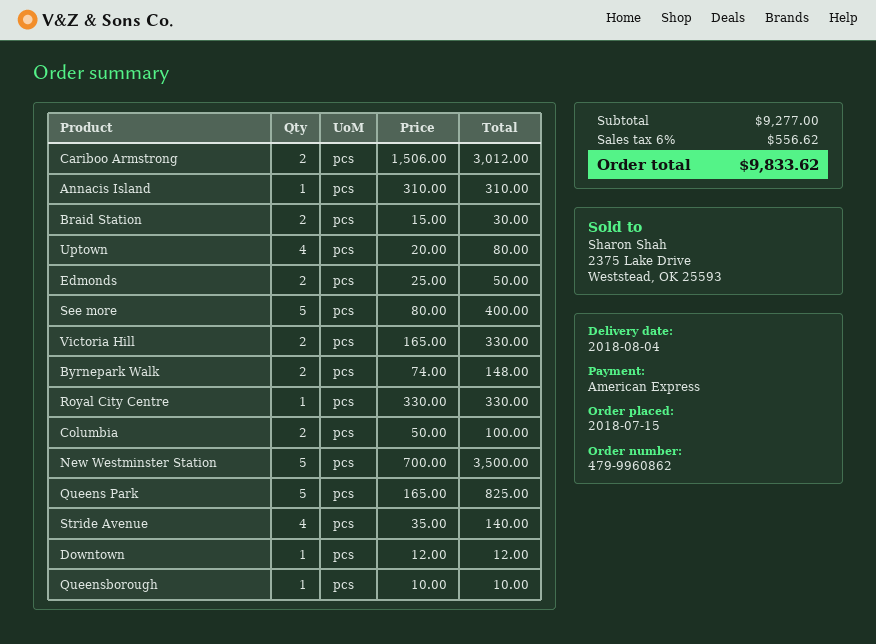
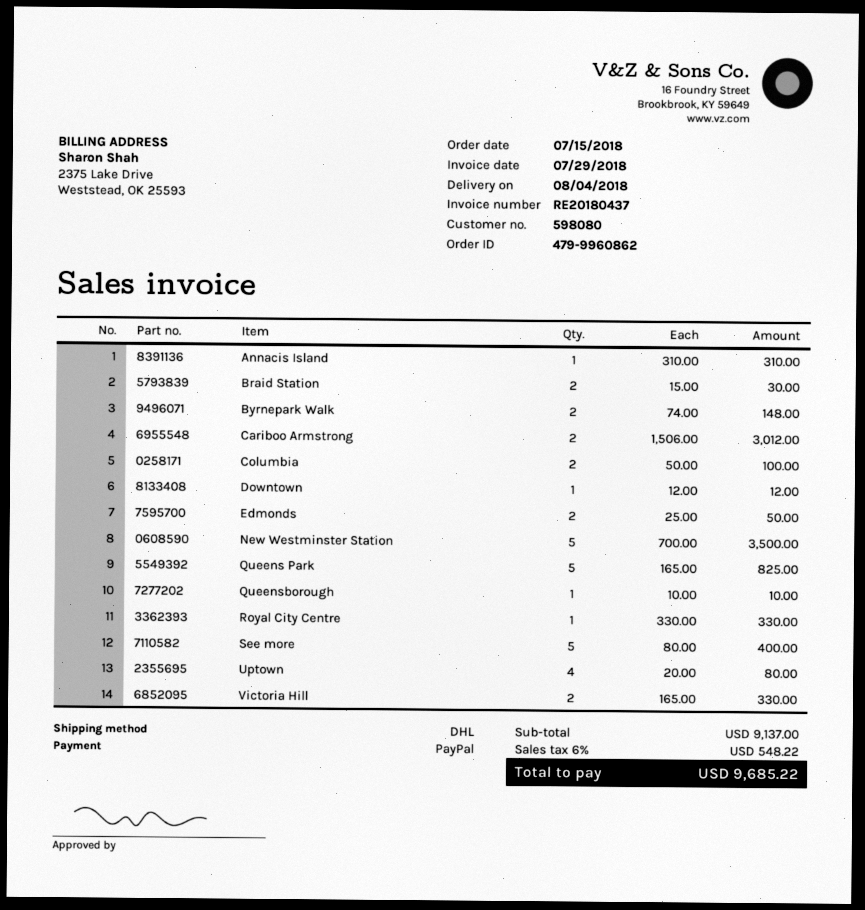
payment method: American Express -> PayPal
Stride Avenue: 4 x 35.00 = 140.00 -> none
subtotal: 9277.00 -> 9137.00
tax: 6% = 556.62 -> 6% = 548.22
total: 9833.62 -> 9685.22

